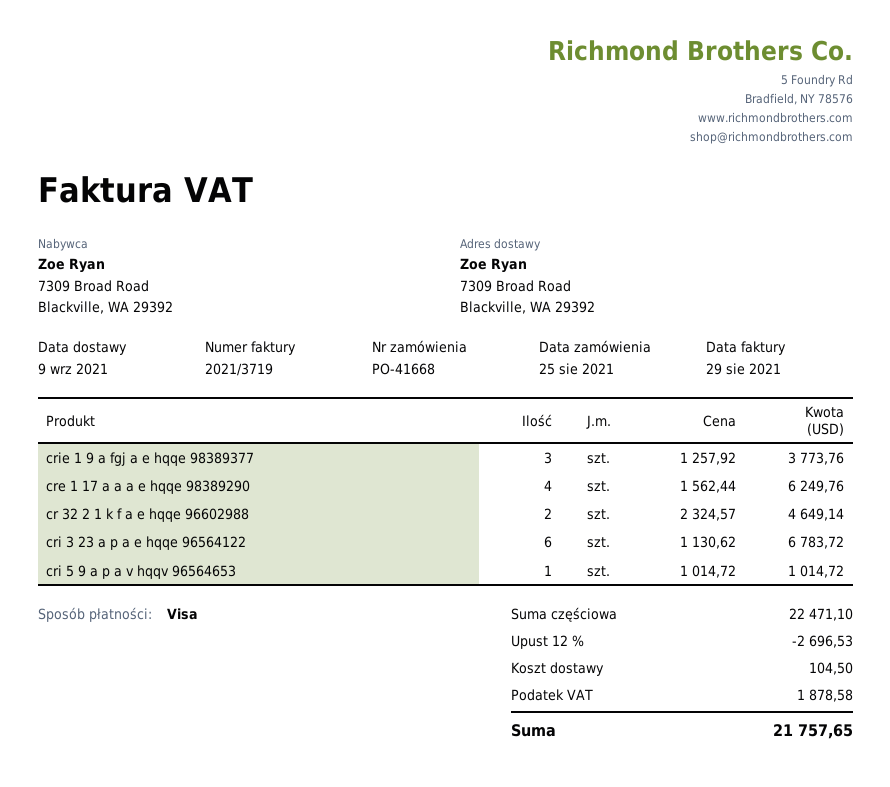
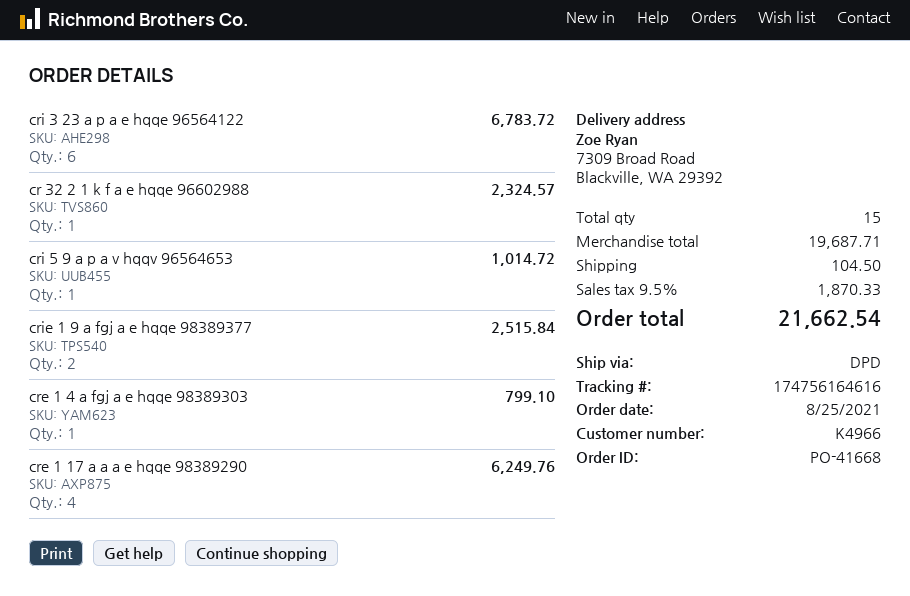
crie 1 9 a fgj a e hqqe 98389377: 3 for 3773.76 -> 2 for 2515.84
cr 32 2 1 k f a e hqqe 96602988: 2 for 4649.14 -> 1 for 2324.57
cre 1 4 a fgj a e hqqe 98389303: none -> 1 for 799.10
subtotal: 22471.10 -> 19687.71
discount: 12% = 2696.53 -> none
tax: 1878.58 -> 1870.33
total: 21757.65 -> 21662.54

